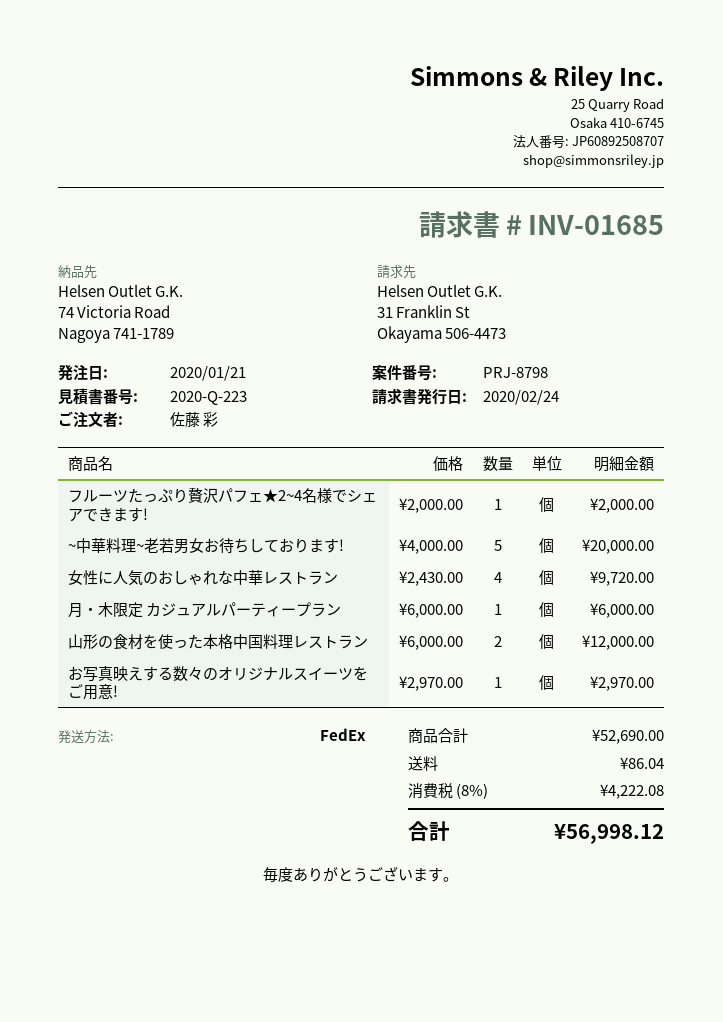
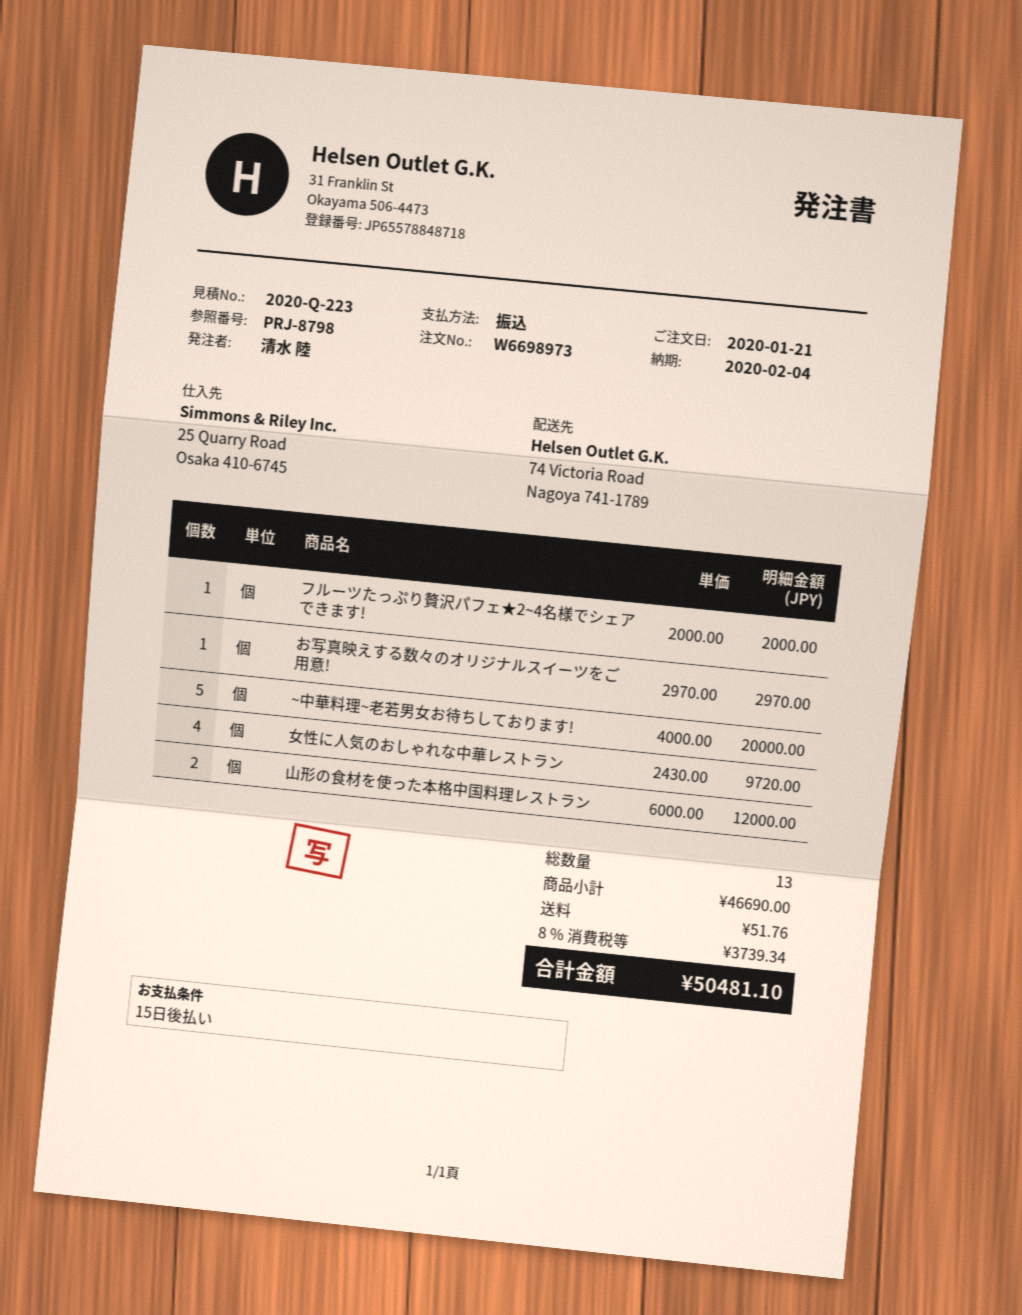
ordered by: 佐藤 彩 -> 清水 陸
月・木限定 カジュアルパーティープラン: 1 x 6000.00 = 6000.00 -> none
subtotal: 52690.00 -> 46690.00
shipping: 86.04 -> 51.76
tax: 8% = 4222.08 -> 8% = 3739.34
total: 56998.12 -> 50481.10

